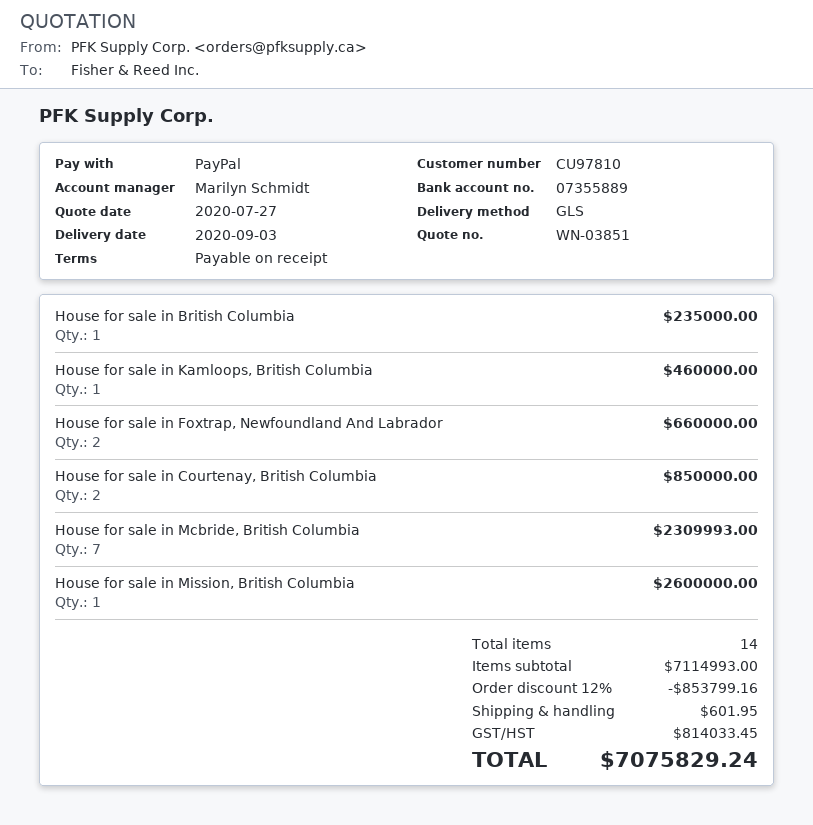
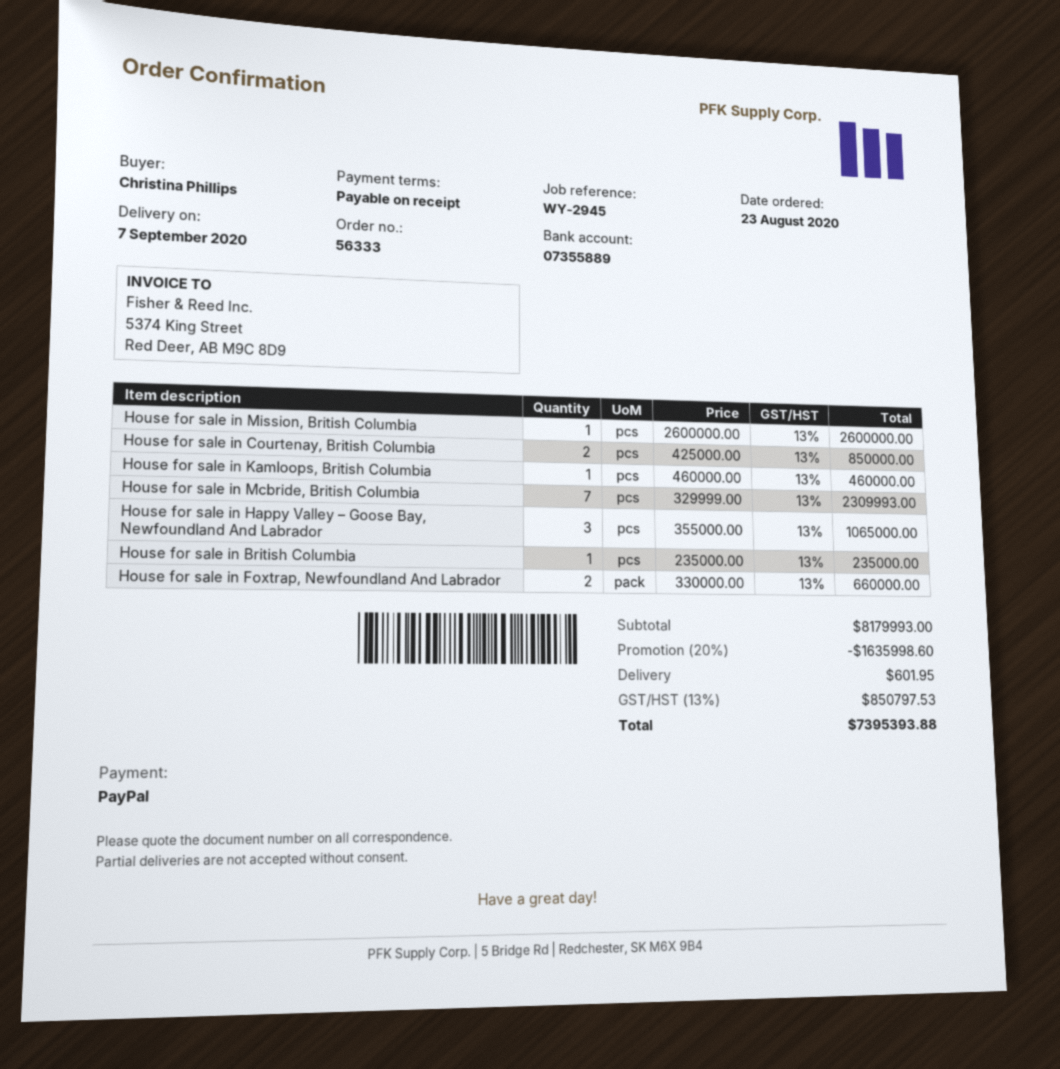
delivery date: 2020-09-03 -> 2020-09-07
House for sale in Happy Valley – Goose Bay, Newfoundland And Labrador: none -> 3 for 1065000.00
subtotal: 7114993.00 -> 8179993.00
discount: 12% = 853799.16 -> 20% = 1635998.60
tax: 814033.45 -> 850797.53
total: 7075829.24 -> 7395393.88

